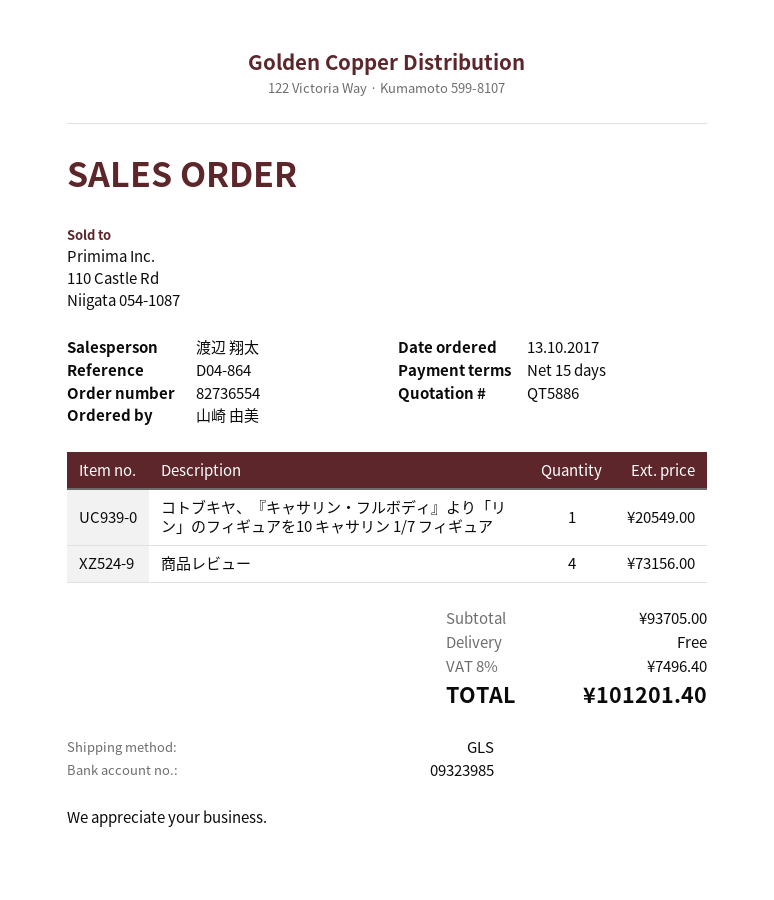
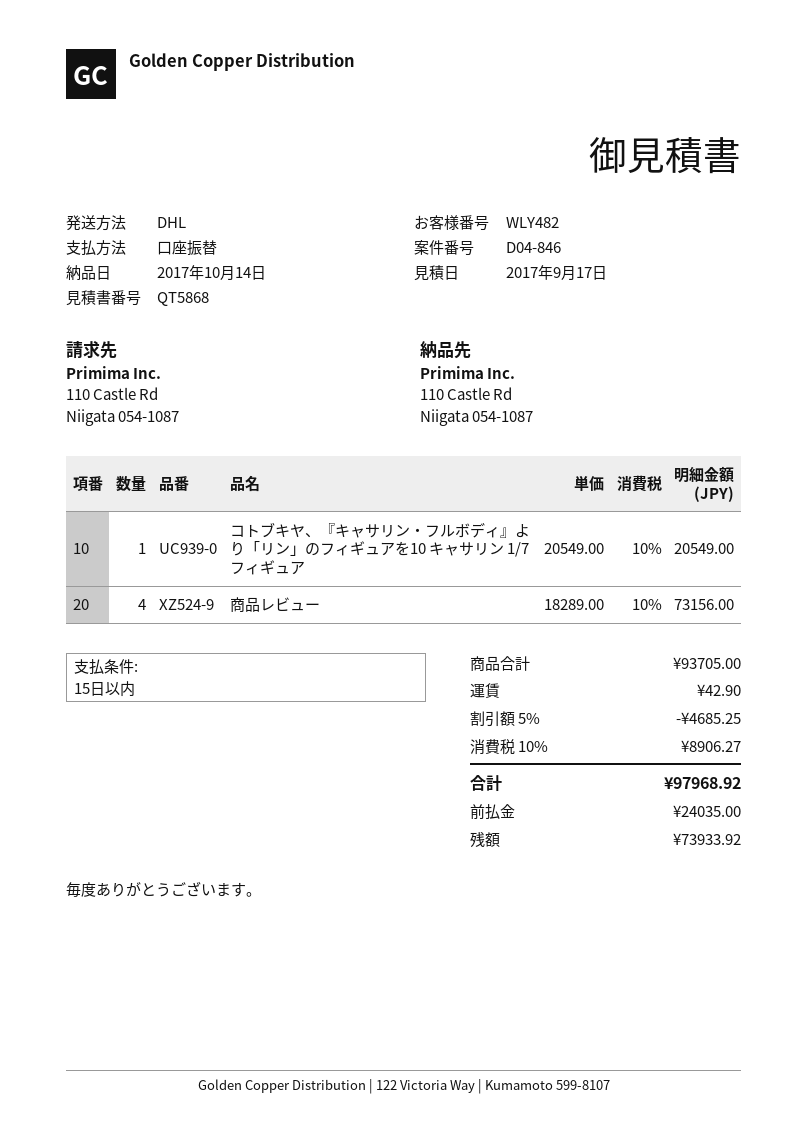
quote number: QT5886 -> QT5868
reference: D04-864 -> D04-846
shipping method: GLS -> DHL
discount: none -> 5% = 4685.25
shipping: 0.00 -> 42.90
tax: 8% = 7496.40 -> 10% = 8906.27
total: 101201.40 -> 97968.92

